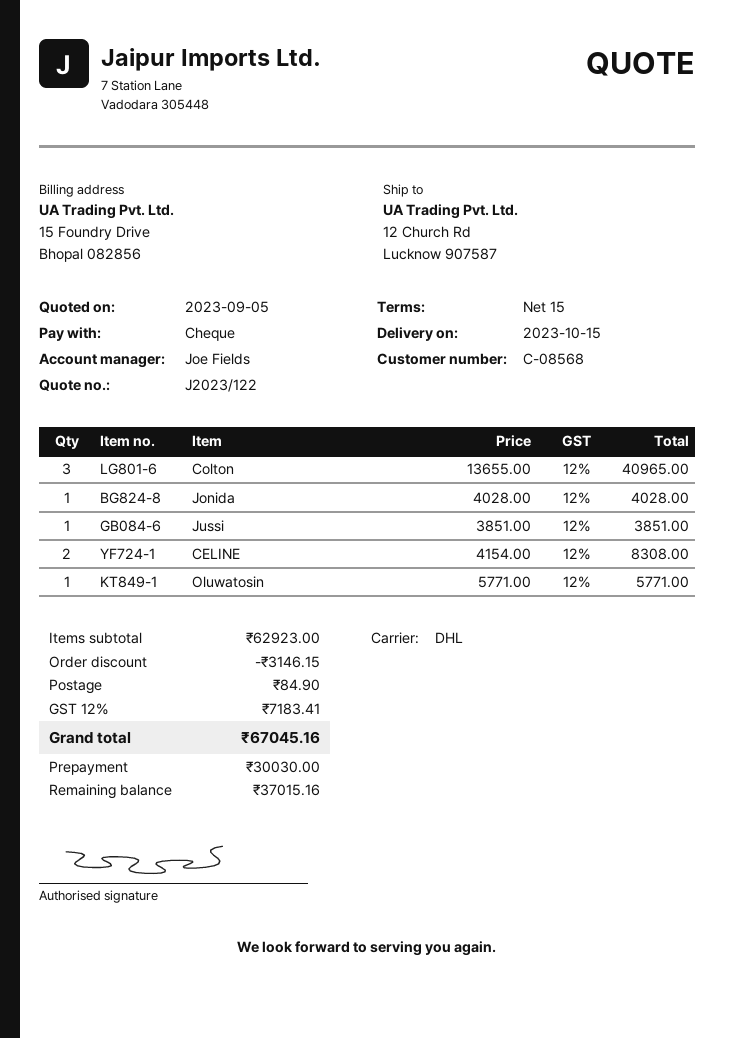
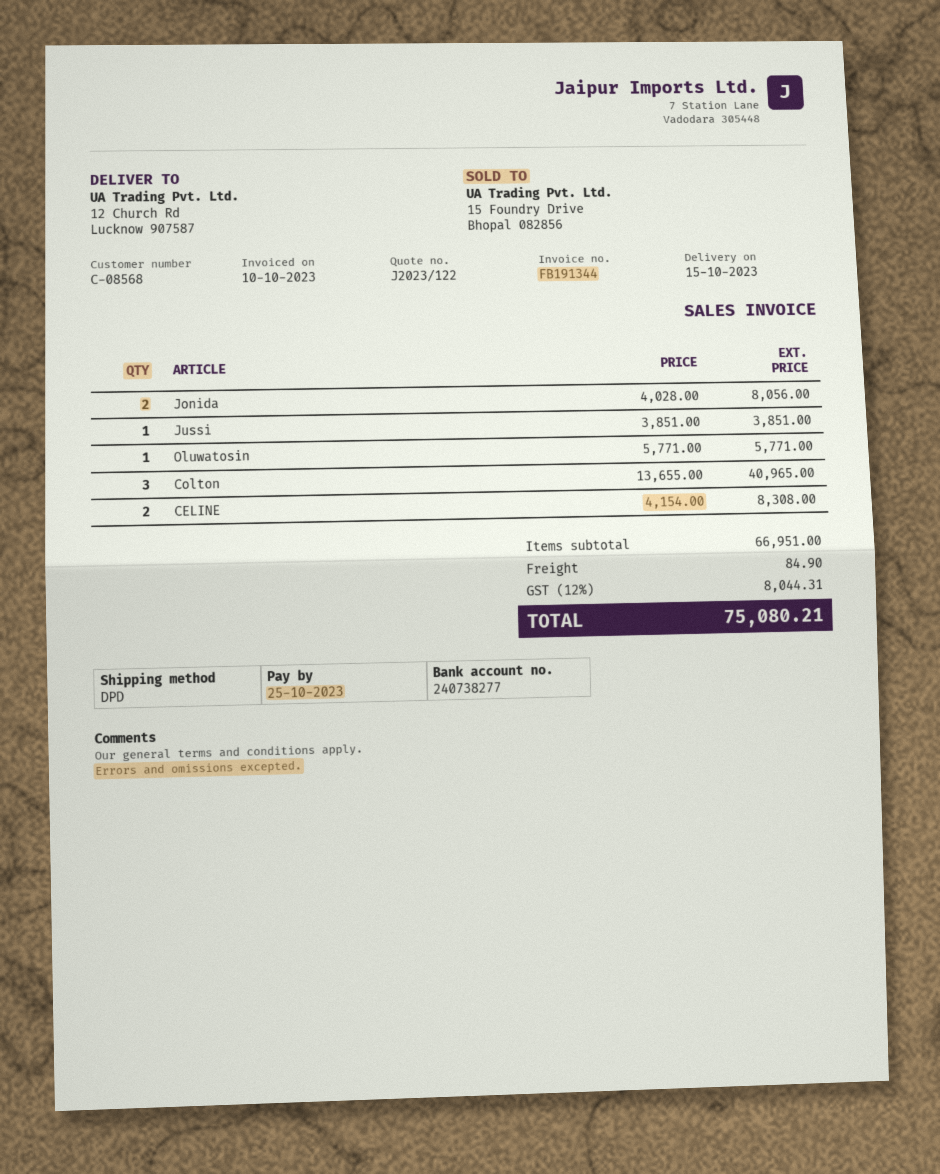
shipping method: DHL -> DPD
Jonida: 1 x 4028.00 = 4028.00 -> 2 x 4028.00 = 8056.00
subtotal: 62923.00 -> 66951.00
discount: 3146.15 -> none
tax: 12% = 7183.41 -> 12% = 8044.31
total: 67045.16 -> 75080.21

